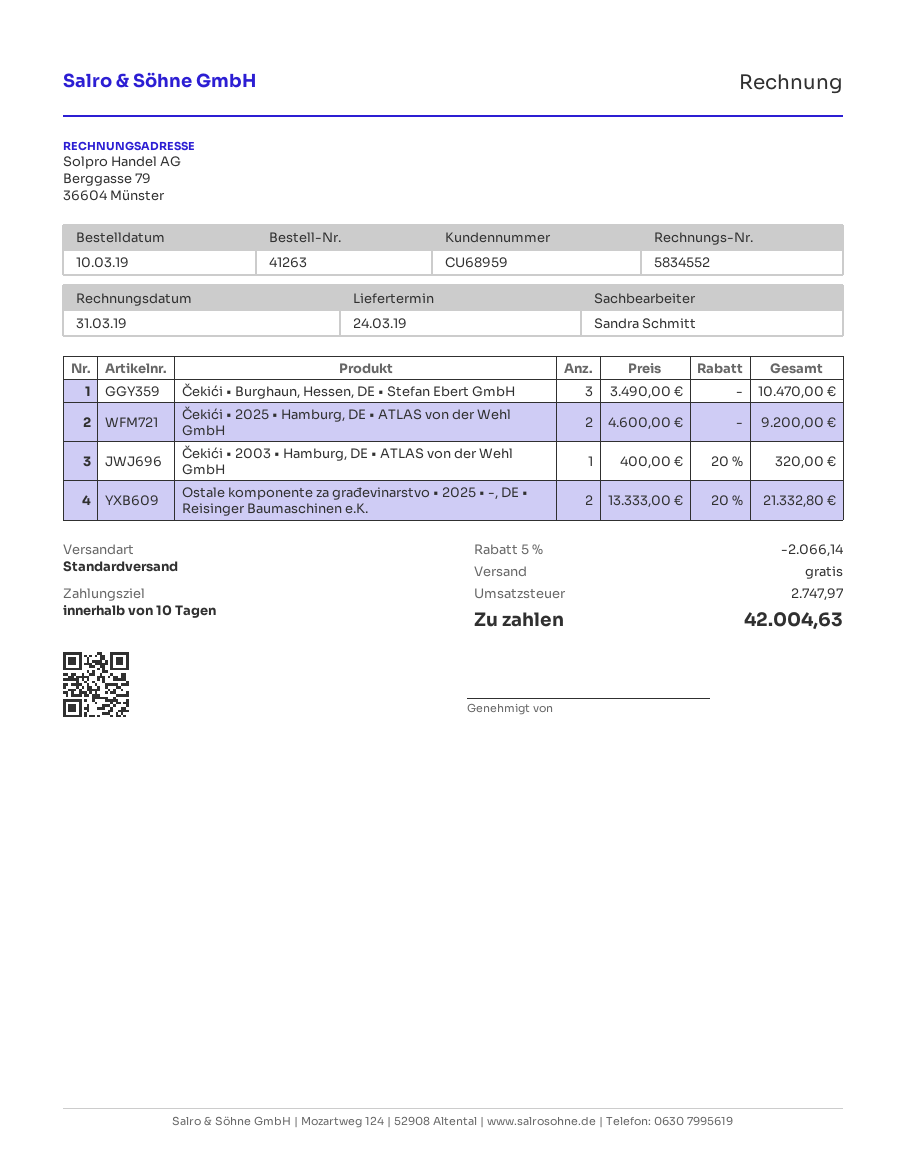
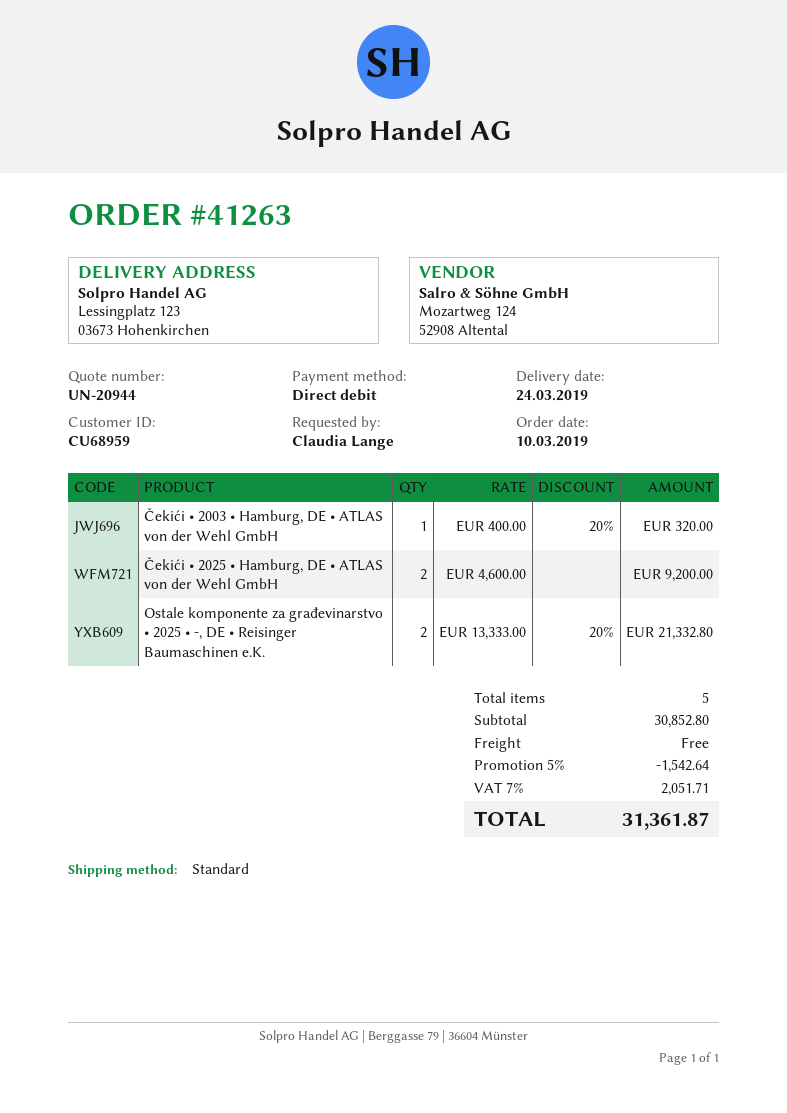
Čekići • Burghaun, Hessen, DE • Stefan Ebert GmbH: 3 x 3490.00 = 10470.00 -> none
discount: 5% = 2066.14 -> 5% = 1542.64
tax: 2747.97 -> 2051.71
total: 42004.63 -> 31361.87

